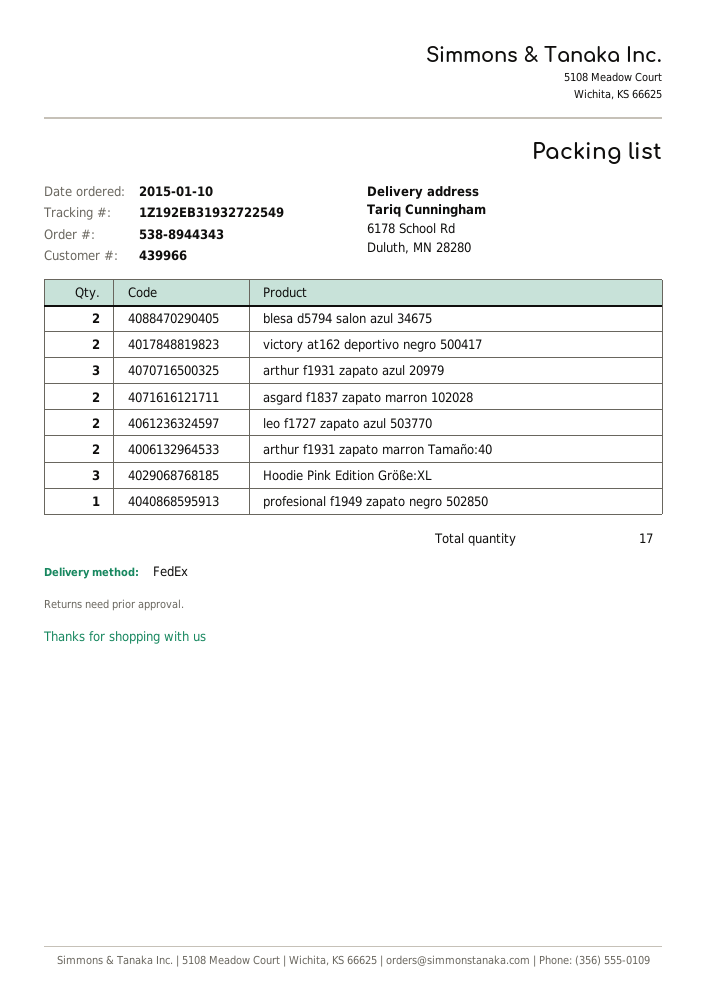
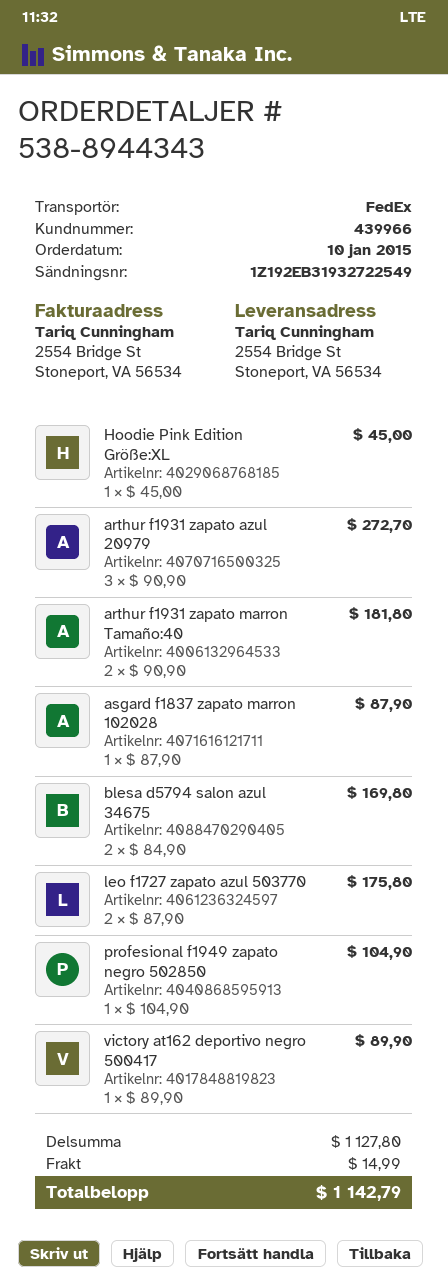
ship to: 6178 School Rd, Duluth, MN 28280 -> 2554 Bridge St, Stoneport, VA 56534
victory at162 deportivo negro 500417: 2 -> 1
asgard f1837 zapato marron 102028: 2 -> 1
Hoodie Pink Edition Größe:XL: 3 -> 1

